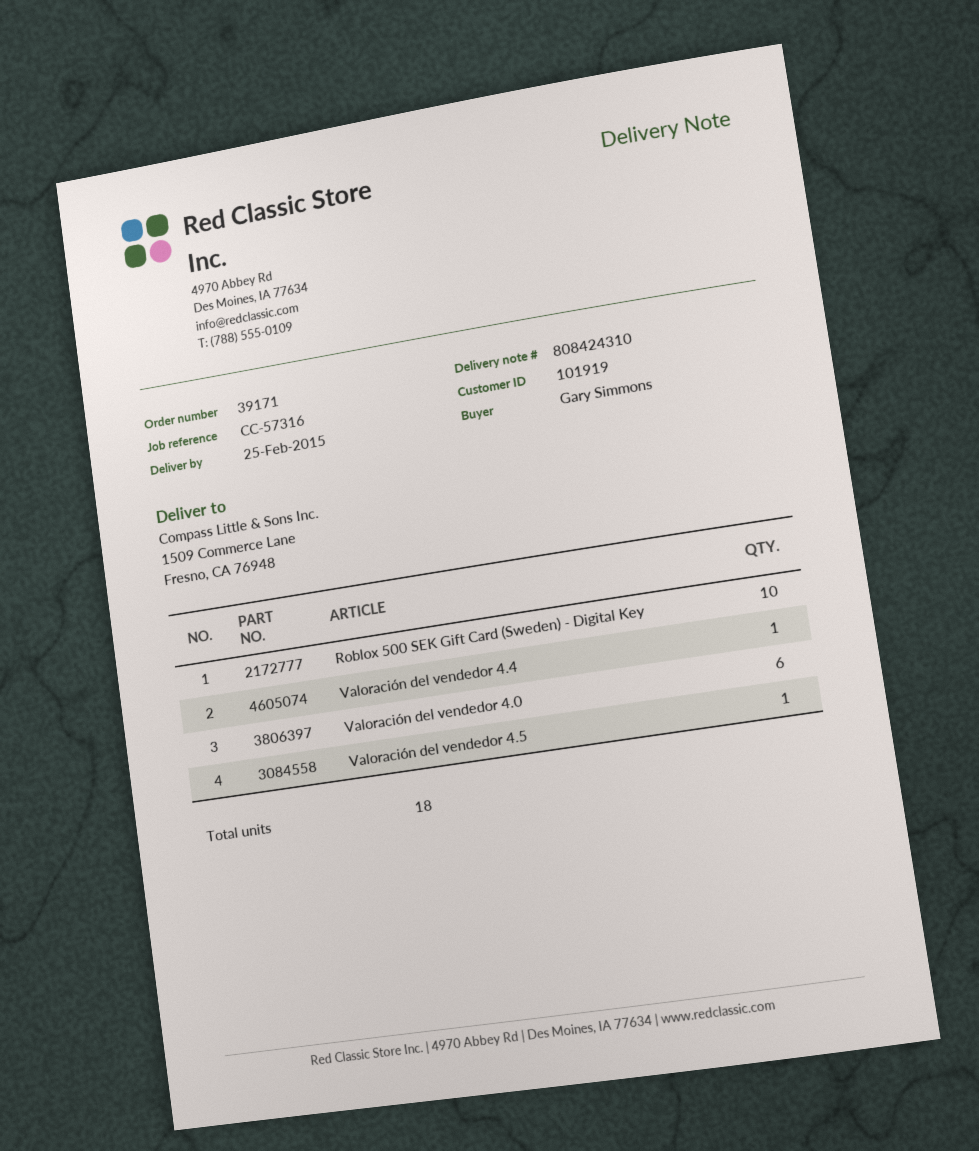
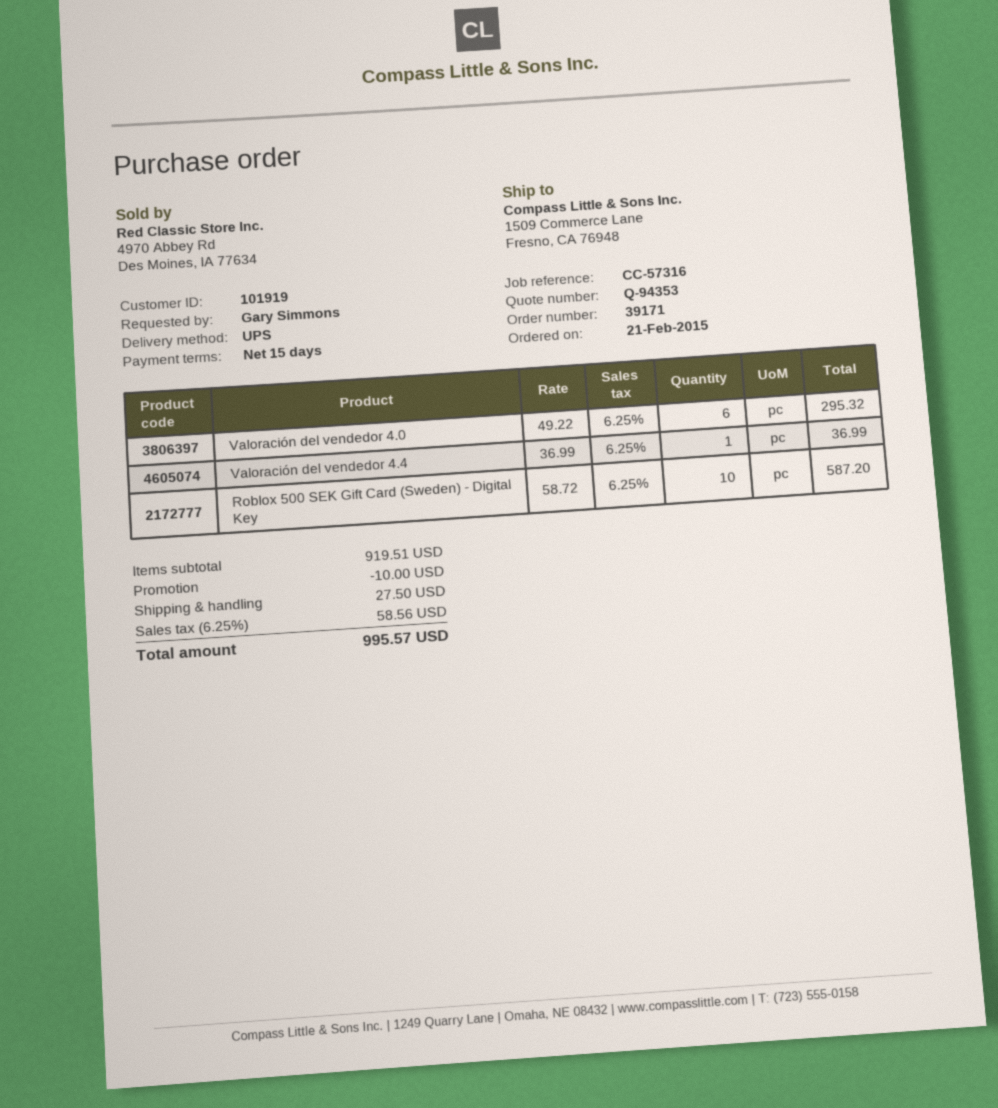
Valoración del vendedor 4.5: 1 -> none

